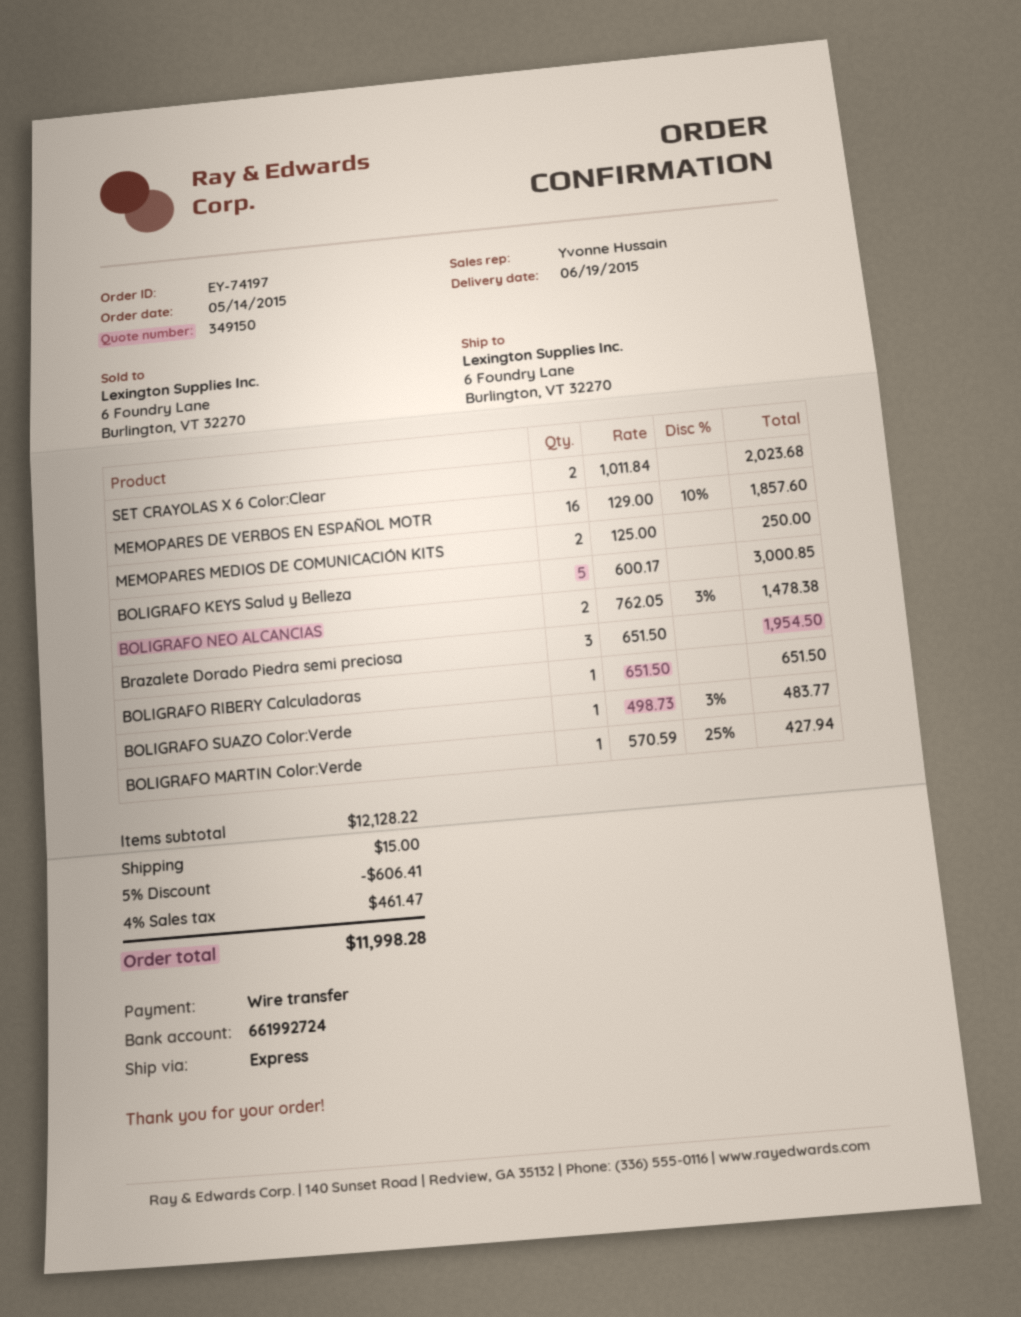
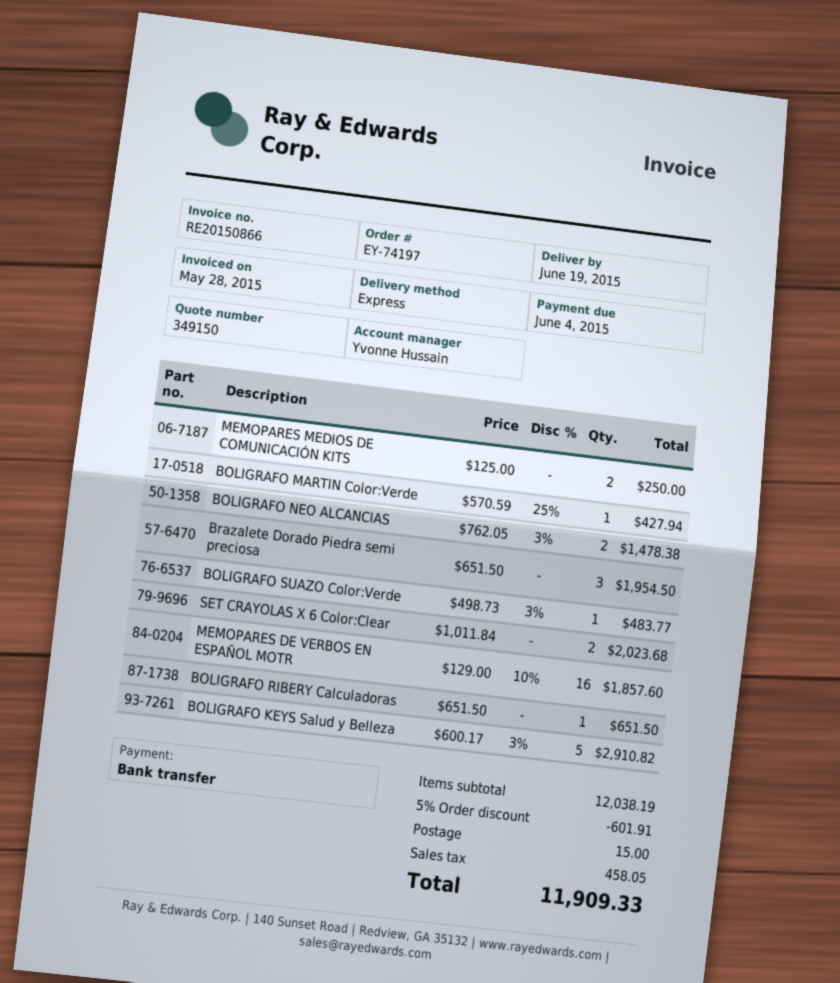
BOLIGRAFO KEYS Salud y Belleza: 5 x 600.17 = 3000.85 -> 5 x 600.17 - 3% = 2910.82
subtotal: 12128.22 -> 12038.19
discount: 5% = 606.41 -> 5% = 601.91
tax: 461.47 -> 458.05
total: 11998.28 -> 11909.33

